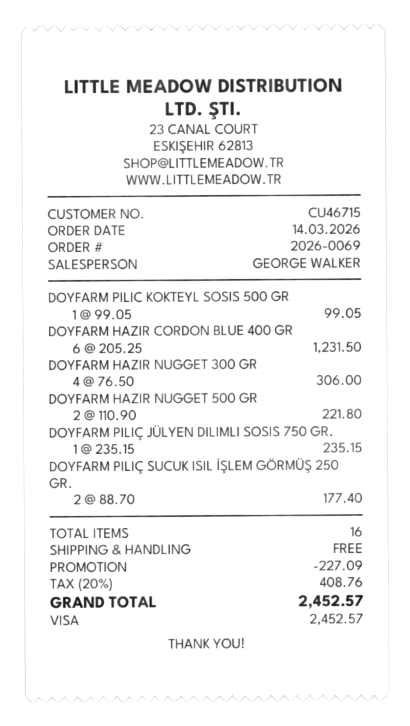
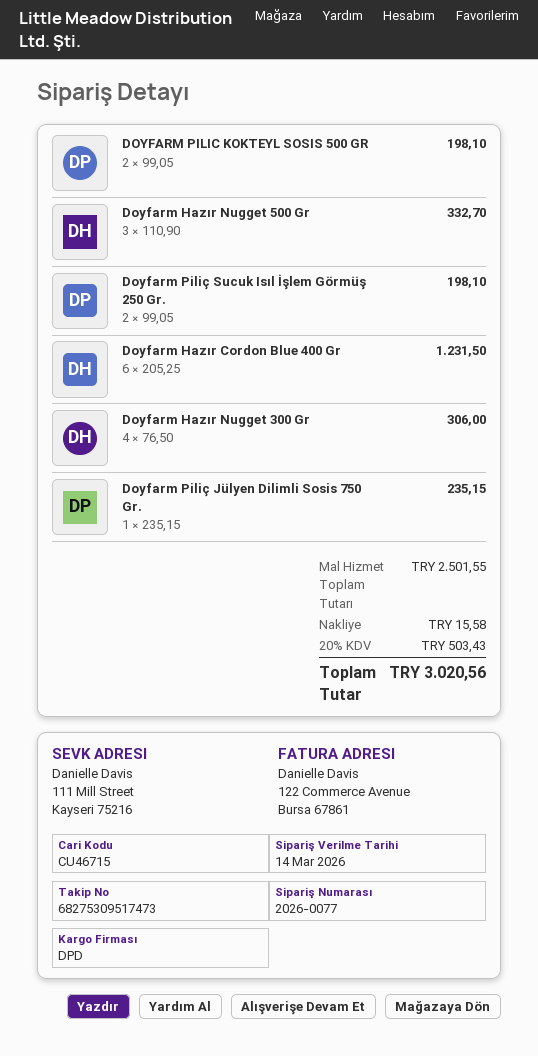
order number: 2026-0069 -> 2026-0077
DOYFARM PILIC KOKTEYL SOSIS 500 GR: 1 x 99.05 = 99.05 -> 2 x 99.05 = 198.10
DOYFARM HAZIR NUGGET 500 GR: 2 x 110.90 = 221.80 -> 3 x 110.90 = 332.70
DOYFARM PILIÇ SUCUK ISIL İŞLEM GÖRMÜŞ 250 GR.: 2 x 88.70 = 177.40 -> 2 x 99.05 = 198.10
discount: 227.09 -> none
shipping: 0.00 -> 15.58
tax: 20% = 408.76 -> 20% = 503.43
total: 2452.57 -> 3020.56

